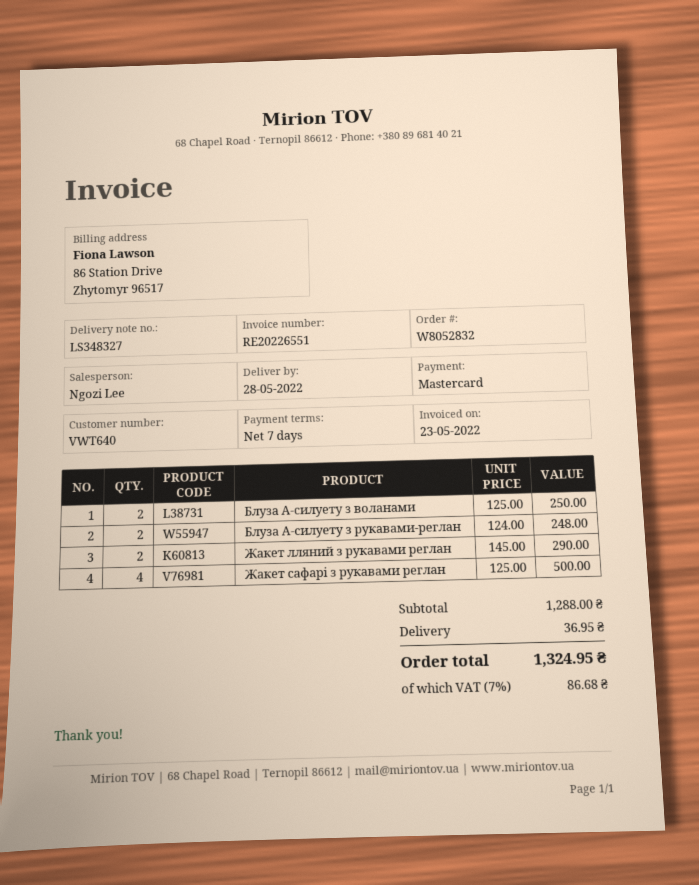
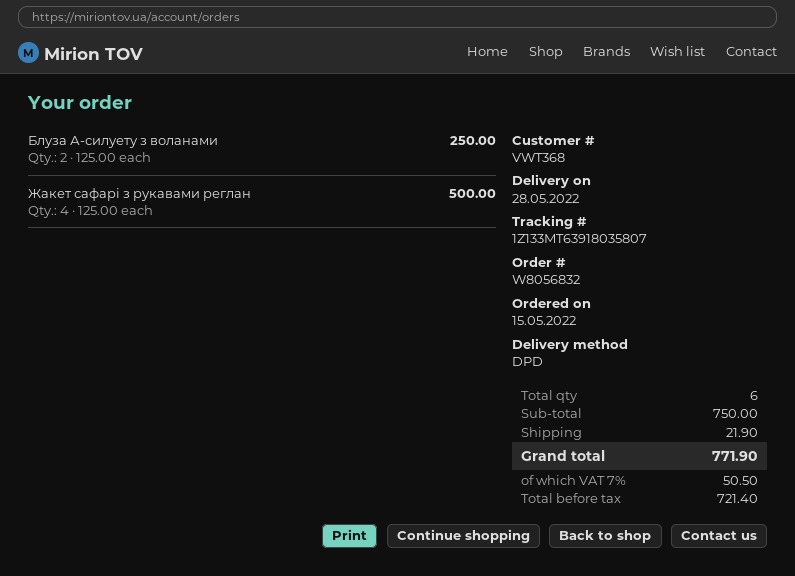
order number: W8052832 -> W8056832
customer number: VWT640 -> VWT368
Блуза А-силуету з рукавами-реглан: 2 x 124.00 = 248.00 -> none
Жакет лляний з рукавами реглан: 2 x 145.00 = 290.00 -> none
subtotal: 1288.00 -> 750.00
shipping: 36.95 -> 21.90
tax: 7% = 86.68 -> 7% = 50.50
total: 1324.95 -> 771.90

